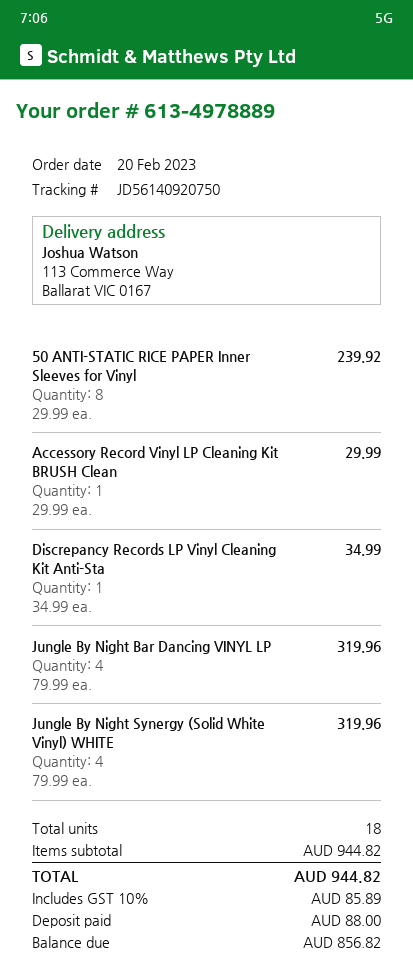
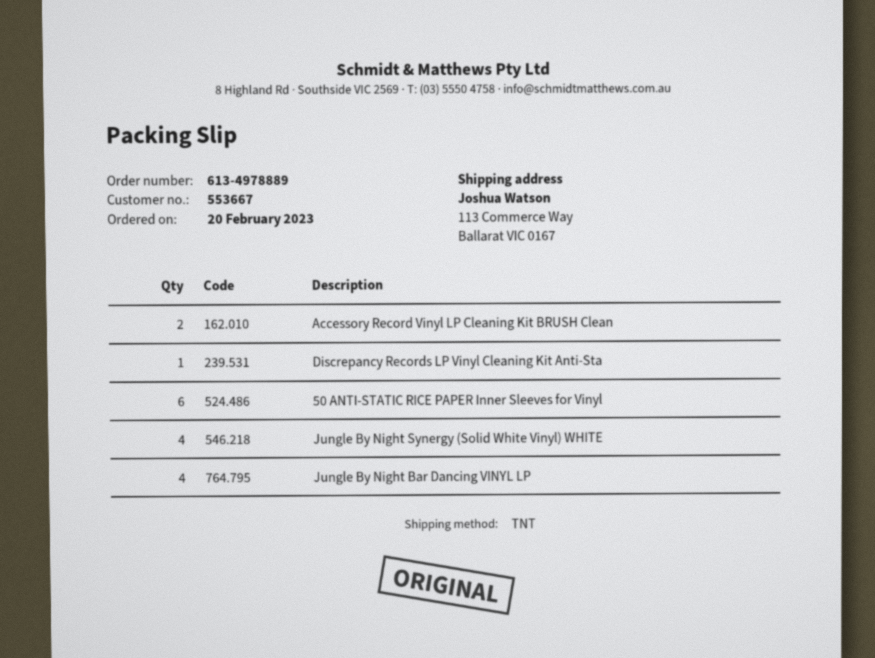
50 ANTI-STATIC RICE PAPER Inner Sleeves for Vinyl: 8 -> 6
Accessory Record Vinyl LP Cleaning Kit BRUSH Clean: 1 -> 2

